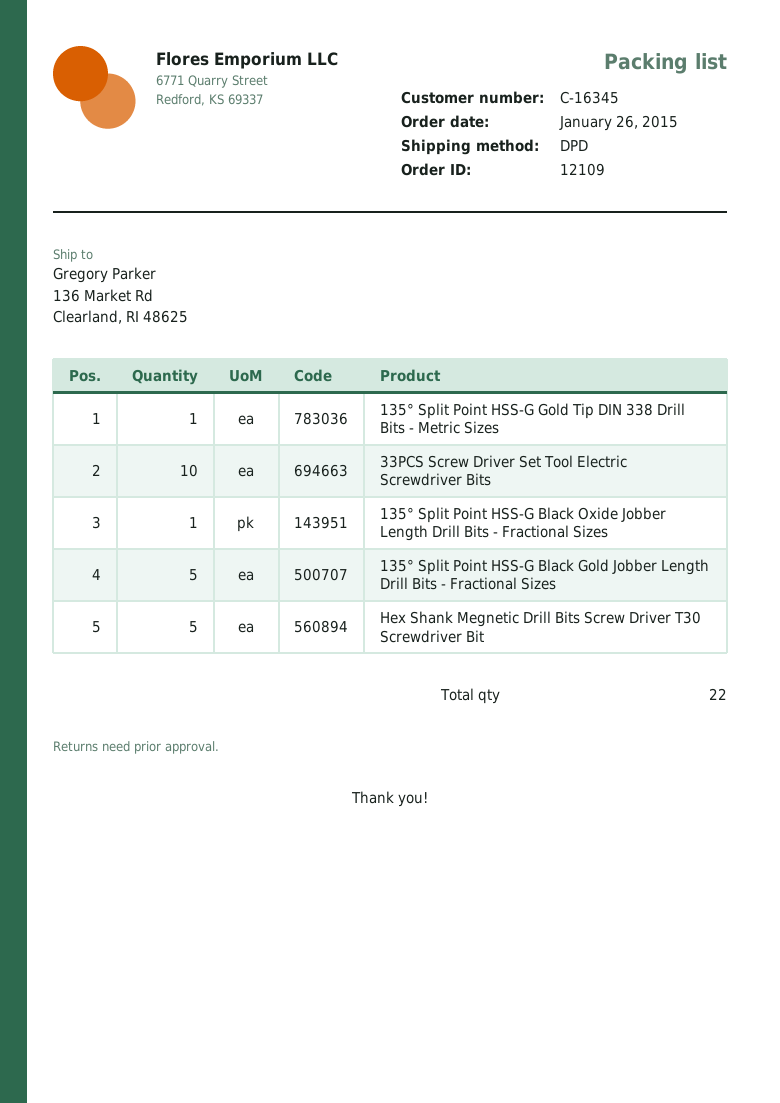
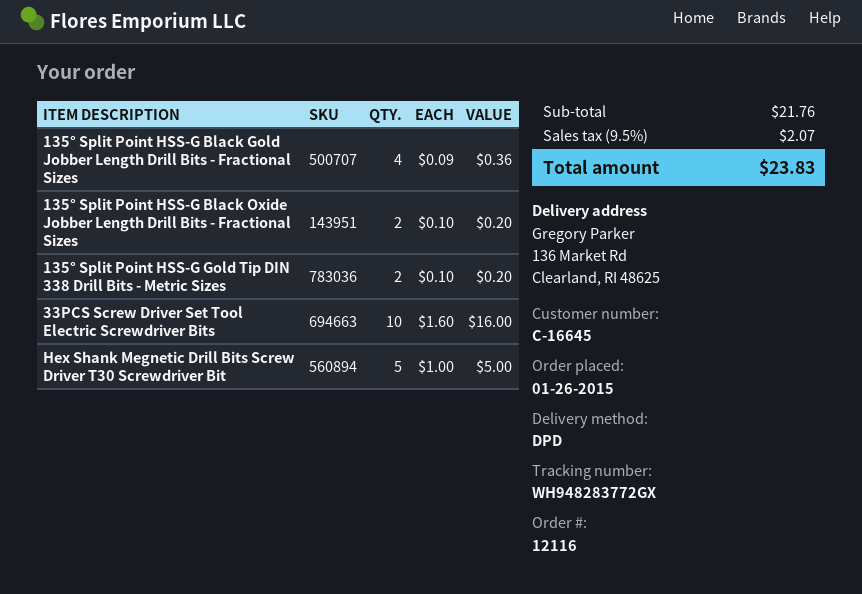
order number: 12109 -> 12116
customer number: C-16345 -> C-16645
135° Split Point HSS-G Gold Tip DIN 338 Drill Bits - Metric Sizes: 1 -> 2
135° Split Point HSS-G Black Oxide Jobber Length Drill Bits - Fractional Sizes: 1 -> 2
135° Split Point HSS-G Black Gold Jobber Length Drill Bits - Fractional Sizes: 5 -> 4

